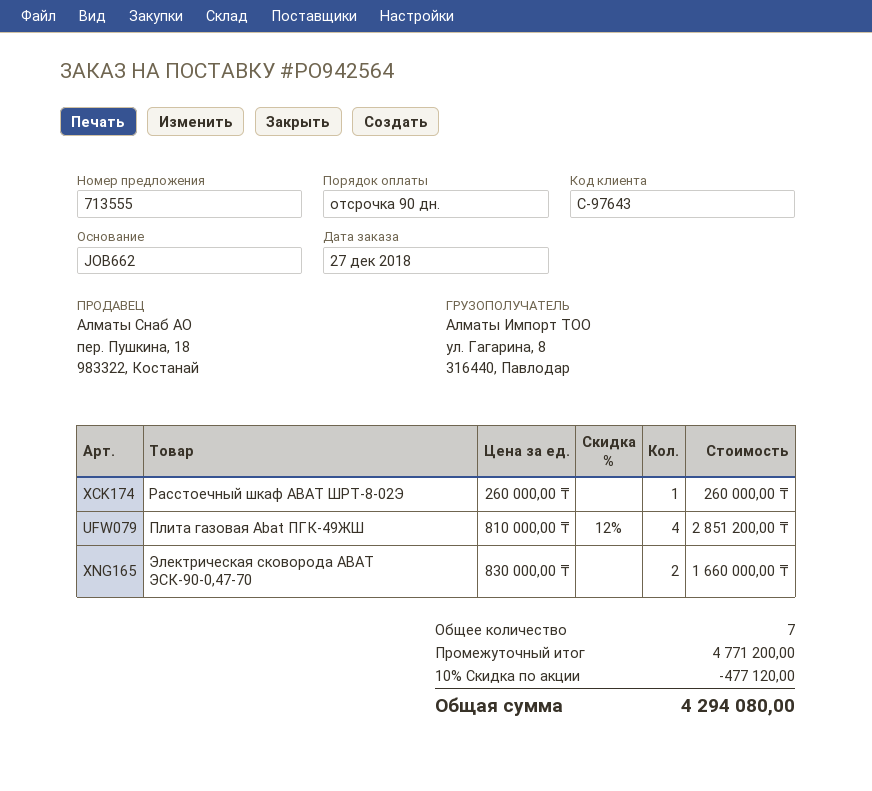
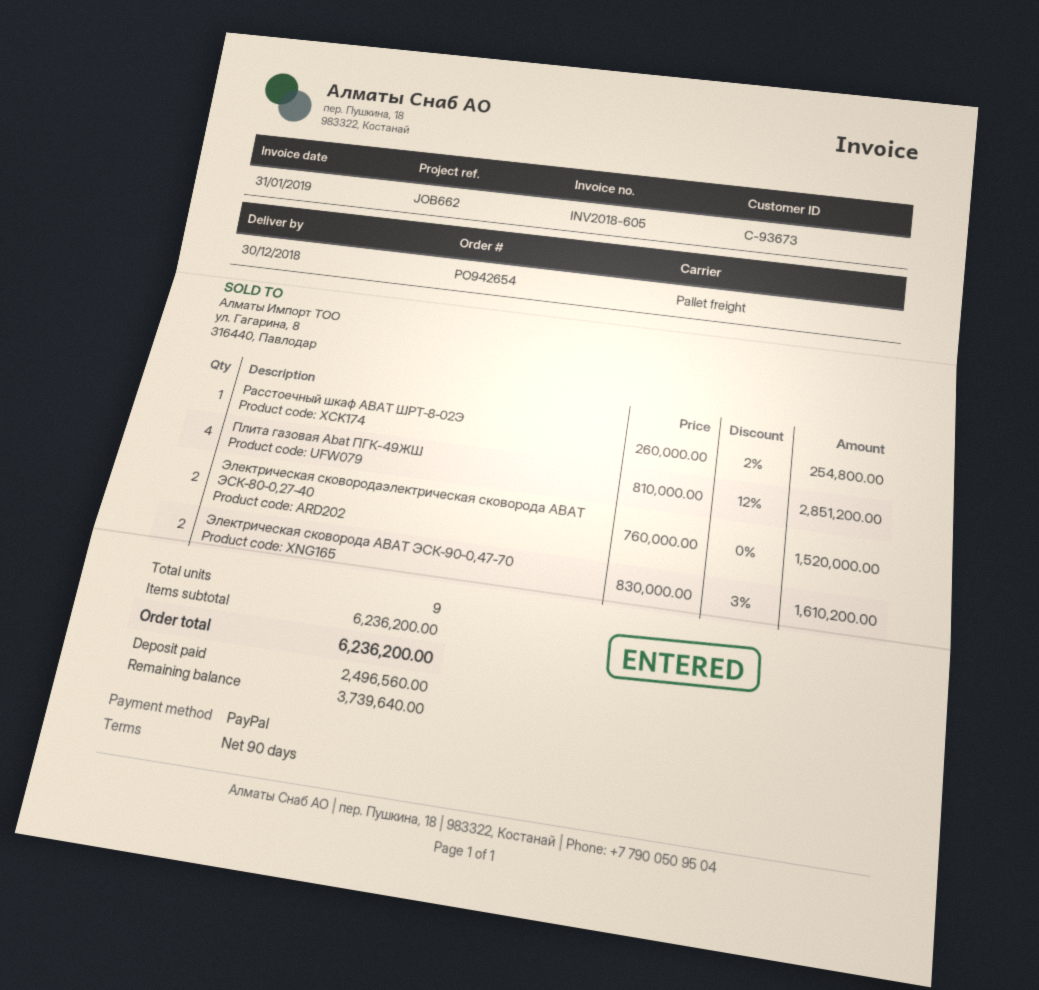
order number: PO942564 -> PO942654
customer number: C-97643 -> C-93673
Расстоечный шкаф ABAT ШРТ‑8‑02Э: 1 x 260000.00 = 260000.00 -> 1 x 260000.00 - 2% = 254800.00
Электрическая сковорода ABAT ЭСК‑90‑0,47‑70: 2 x 830000.00 = 1660000.00 -> 2 x 830000.00 - 3% = 1610200.00
Электрическая сковородаэлектрическая сковорода ABAT ЭСК‑80‑0,27‑40: none -> 2 x 760000.00 = 1520000.00
total quantity: 7 -> 9
subtotal: 4771200.00 -> 6236200.00
discount: 10% = 477120.00 -> none
total: 4294080.00 -> 6236200.00

